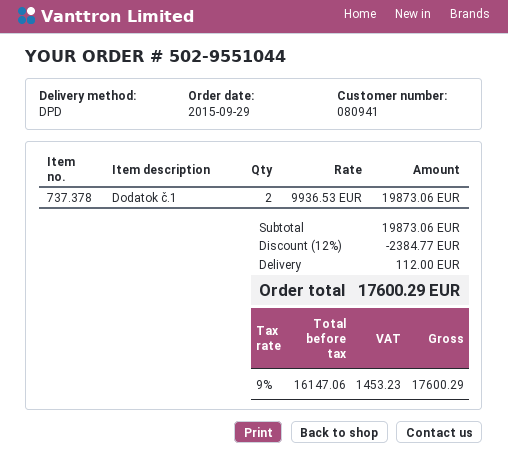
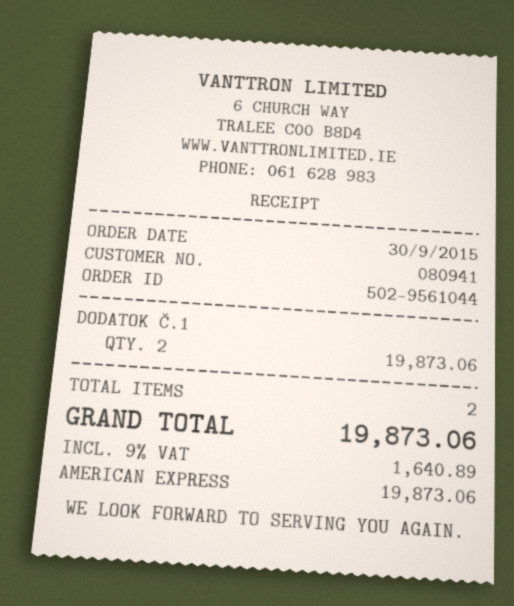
order number: 502-9551044 -> 502-9561044
order date: 2015-09-29 -> 2015-09-30
discount: 12% = 2384.77 -> none
shipping: 112.00 -> none
tax: 9% = 1453.23 -> 9% = 1640.89
total: 17600.29 -> 19873.06

